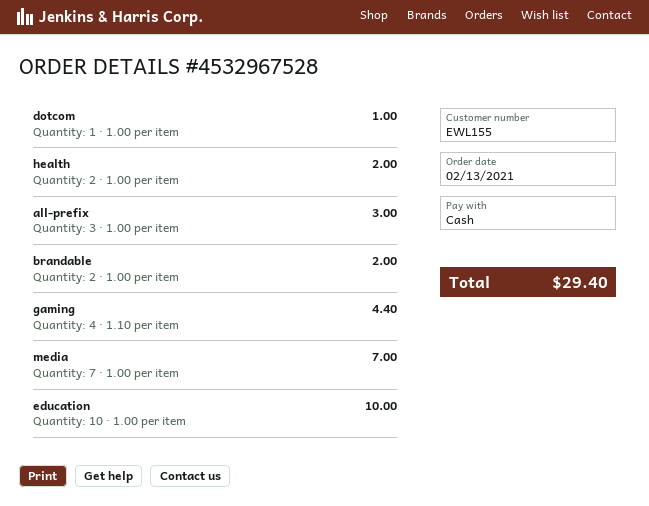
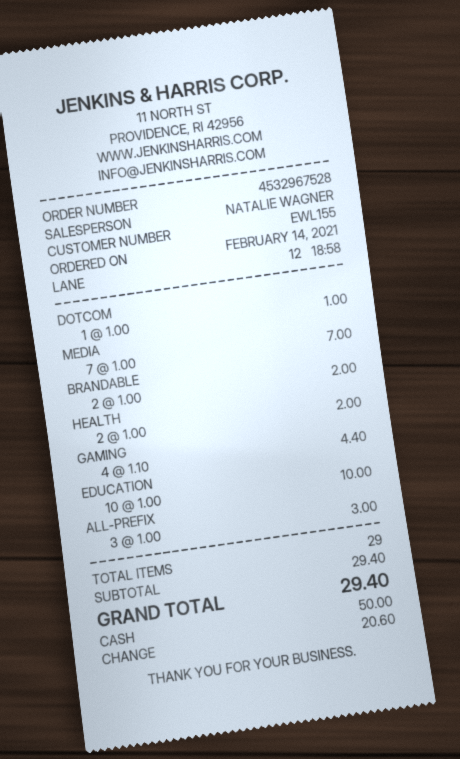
order date: 2021-02-13 -> 2021-02-14

